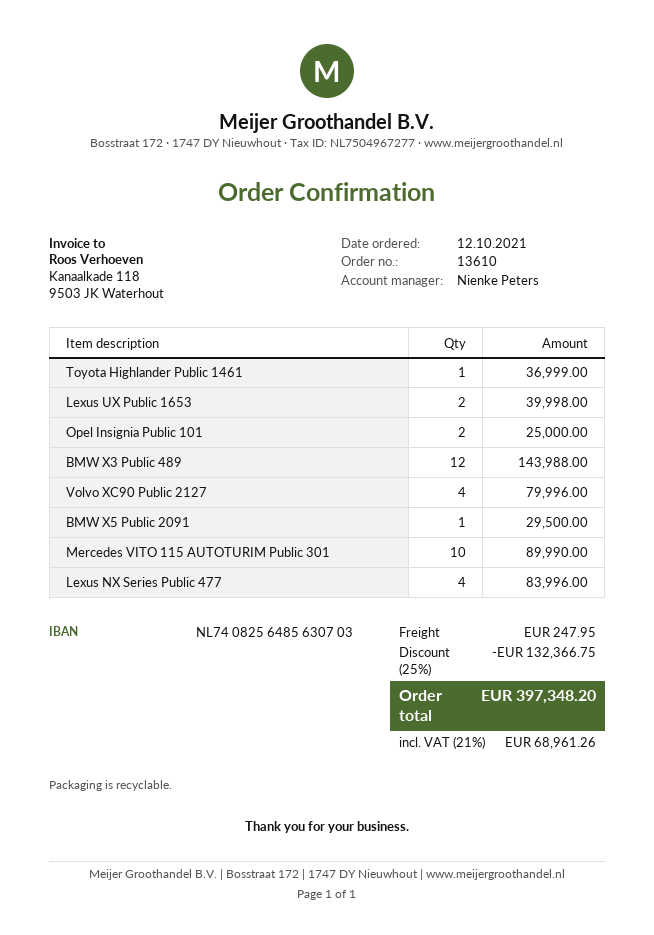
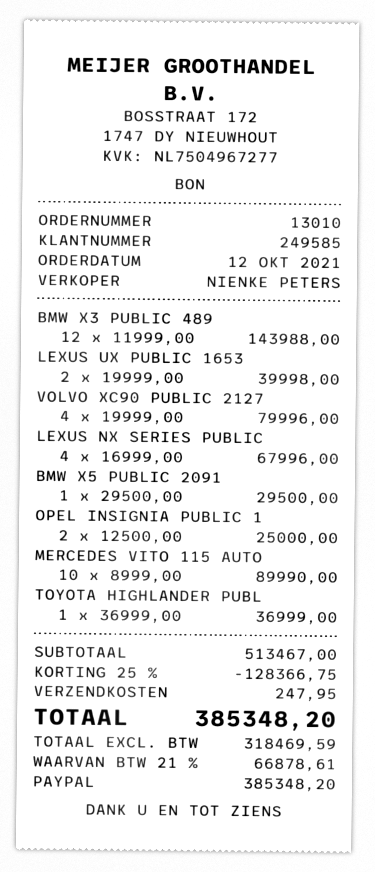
order number: 13610 -> 13010
Lexus NX Series Public 477: 4 for 83996.00 -> 4 for 67996.00
discount: 25% = 132366.75 -> 25% = 128366.75
tax: 21% = 68961.26 -> 21% = 66878.61
total: 397348.20 -> 385348.20

